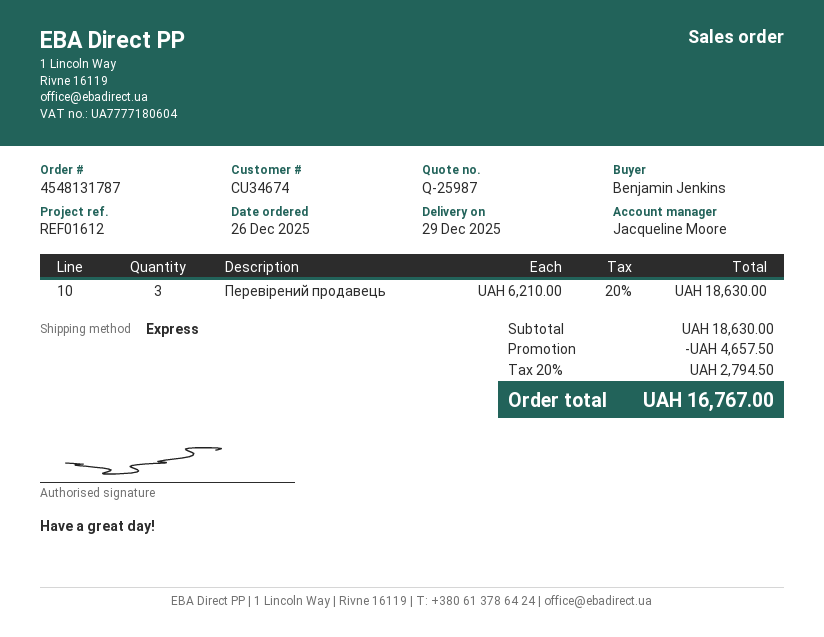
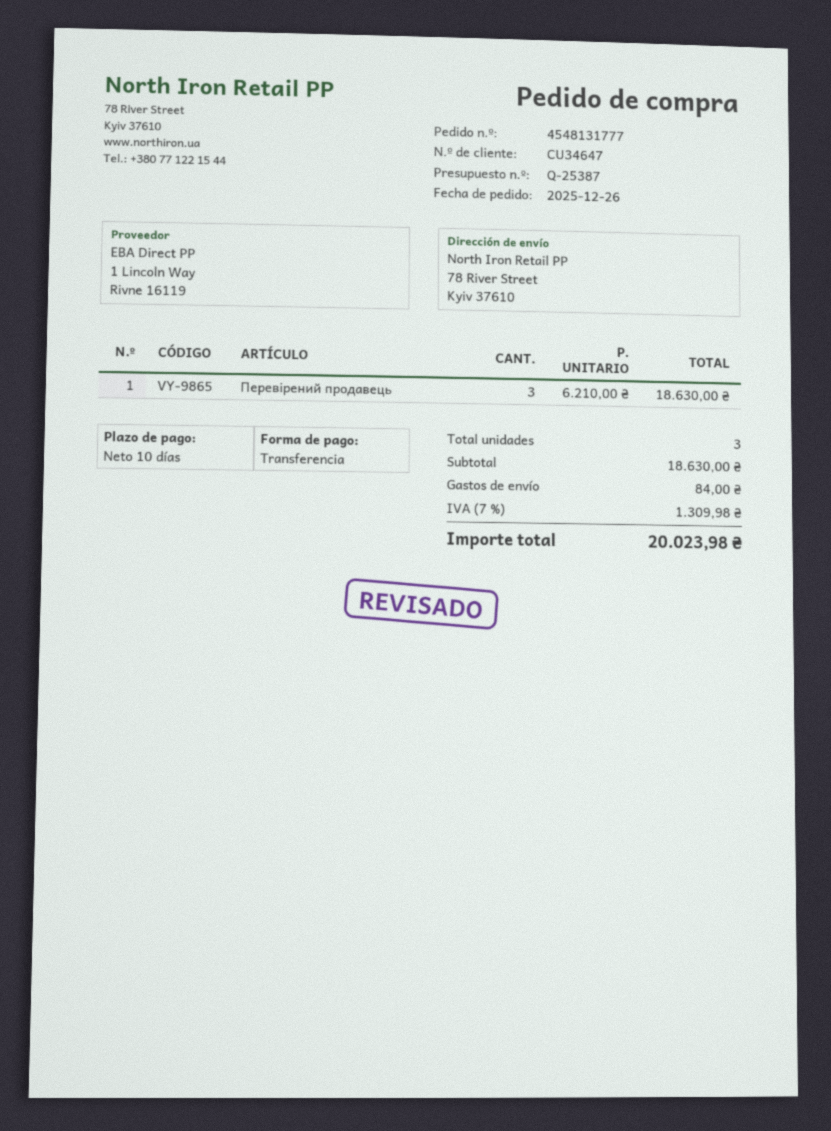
quote number: Q-25987 -> Q-25387
order number: 4548131787 -> 4548131777
customer number: CU34674 -> CU34647
discount: 4657.50 -> none
shipping: none -> 84.00
tax: 20% = 2794.50 -> 7% = 1309.98
total: 16767.00 -> 20023.98

